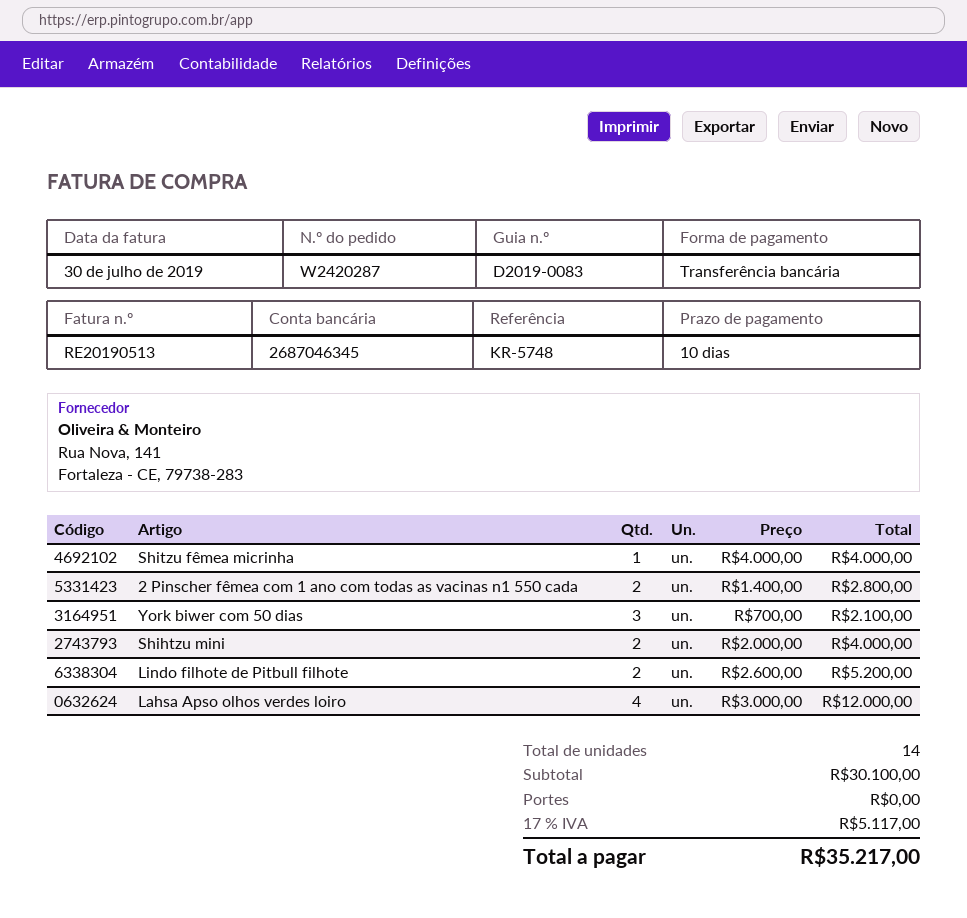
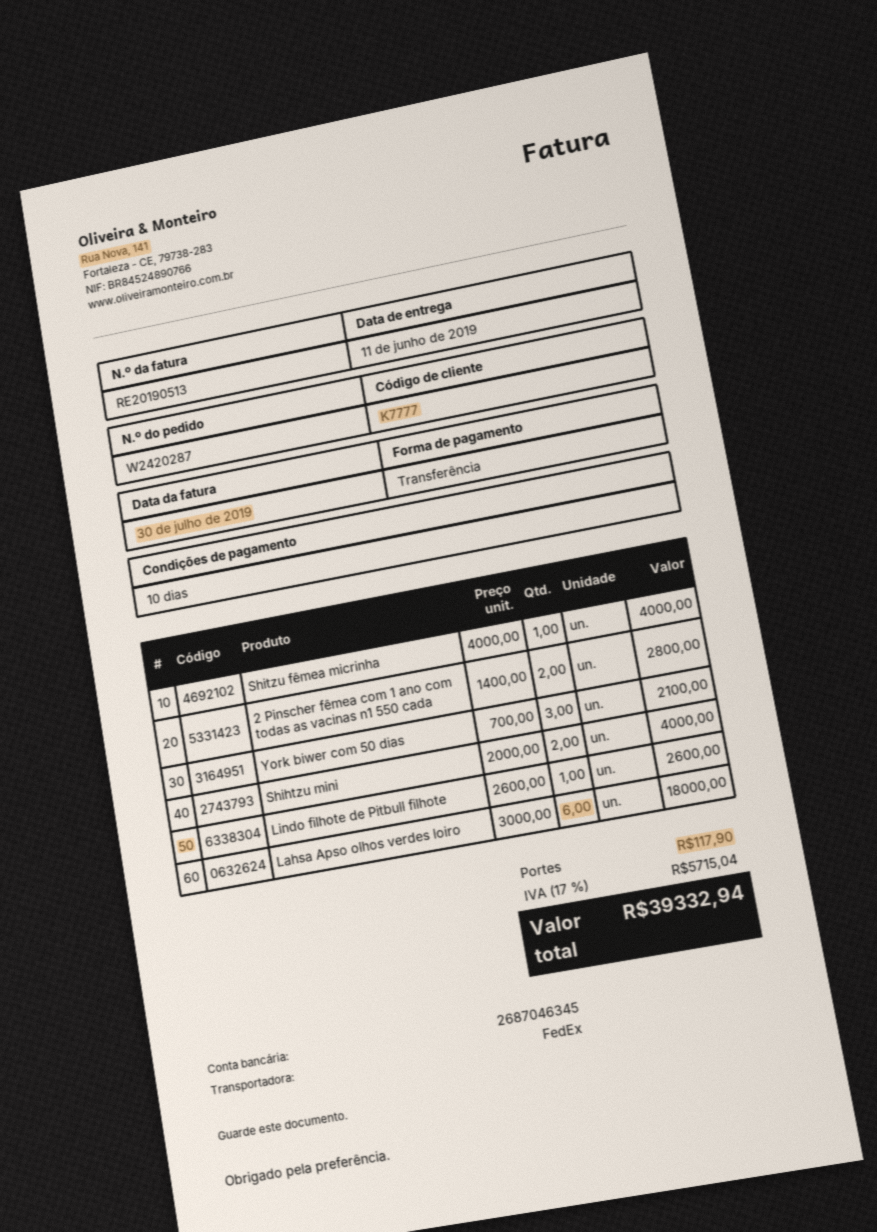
Lindo filhote de Pitbull filhote: 2 x 2600.00 = 5200.00 -> 1 x 2600.00 = 2600.00
Lahsa Apso olhos verdes loiro: 4 x 3000.00 = 12000.00 -> 6 x 3000.00 = 18000.00
shipping: 0.00 -> 117.90
tax: 17% = 5117.00 -> 17% = 5715.04
total: 35217.00 -> 39332.94

